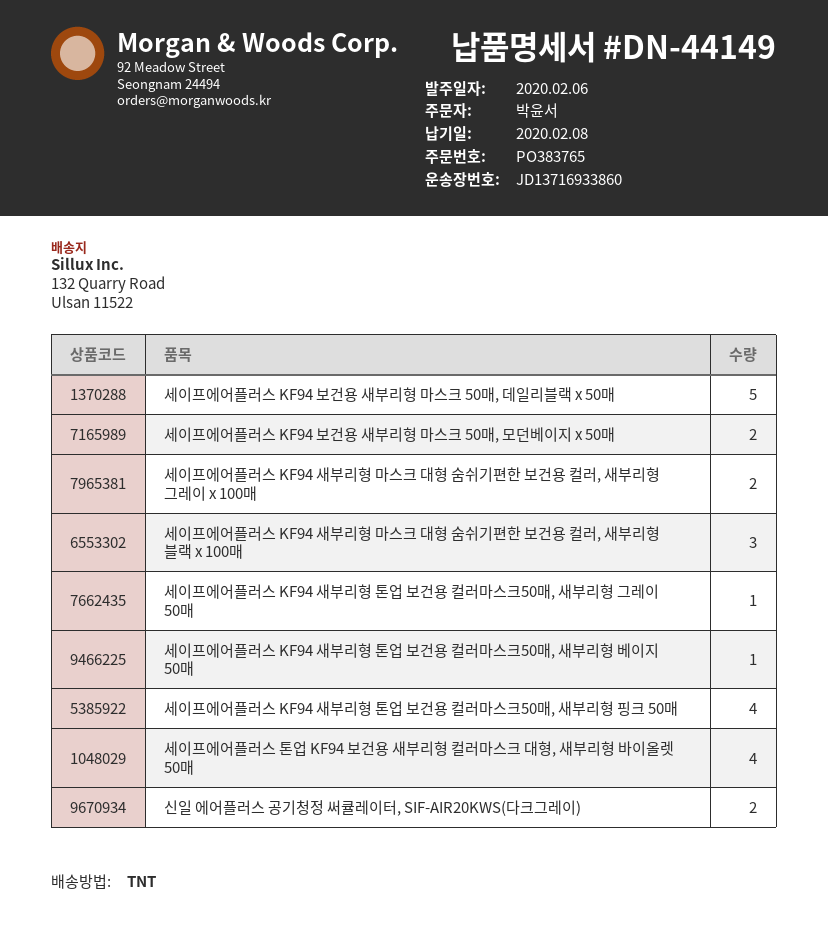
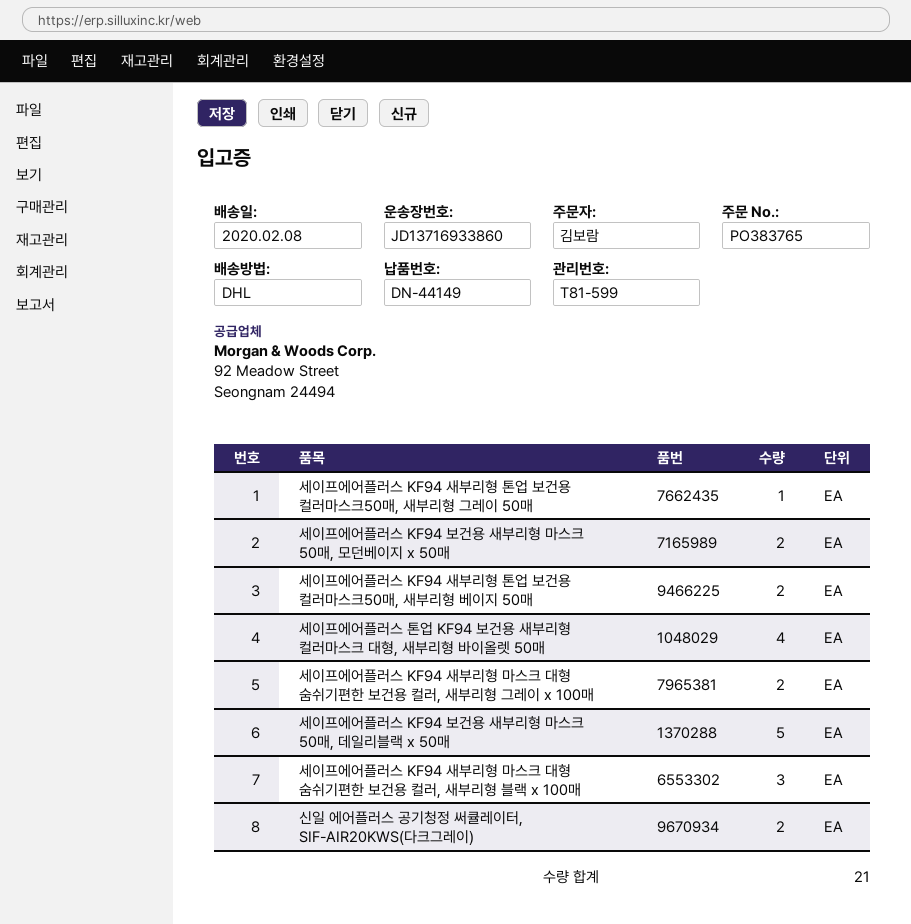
ordered by: 박윤서 -> 김보람
shipping method: TNT -> DHL
세이프에어플러스 KF94 새부리형 톤업 보건용 컬러마스크50매, 새부리형 베이지 50매: 1 -> 2
세이프에어플러스 KF94 새부리형 톤업 보건용 컬러마스크50매, 새부리형 핑크 50매: 4 -> none

